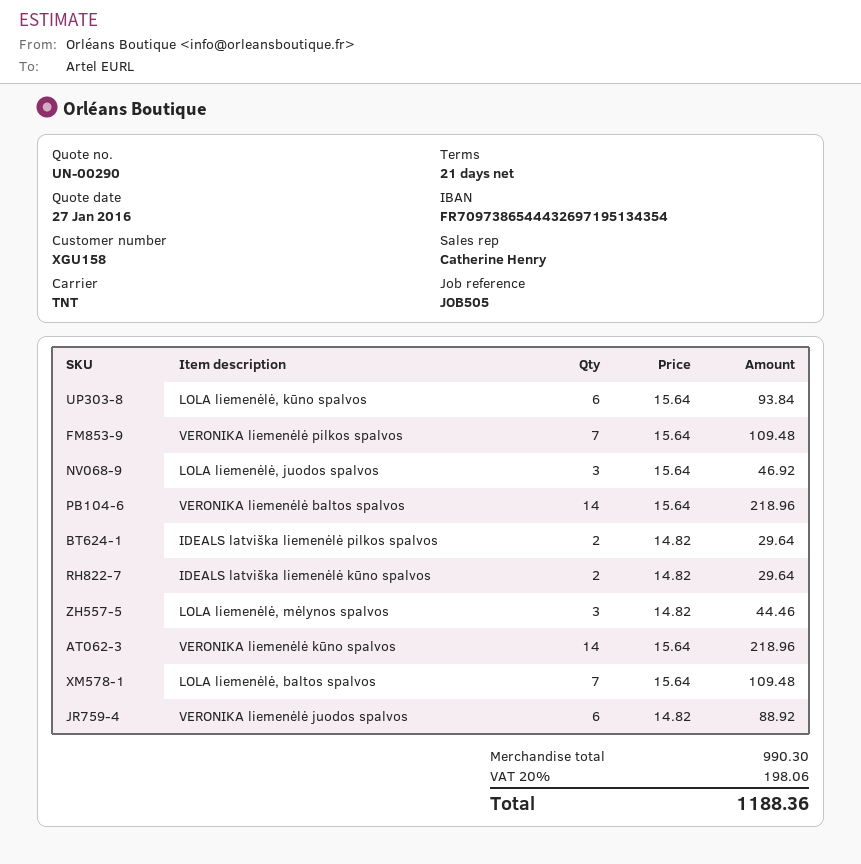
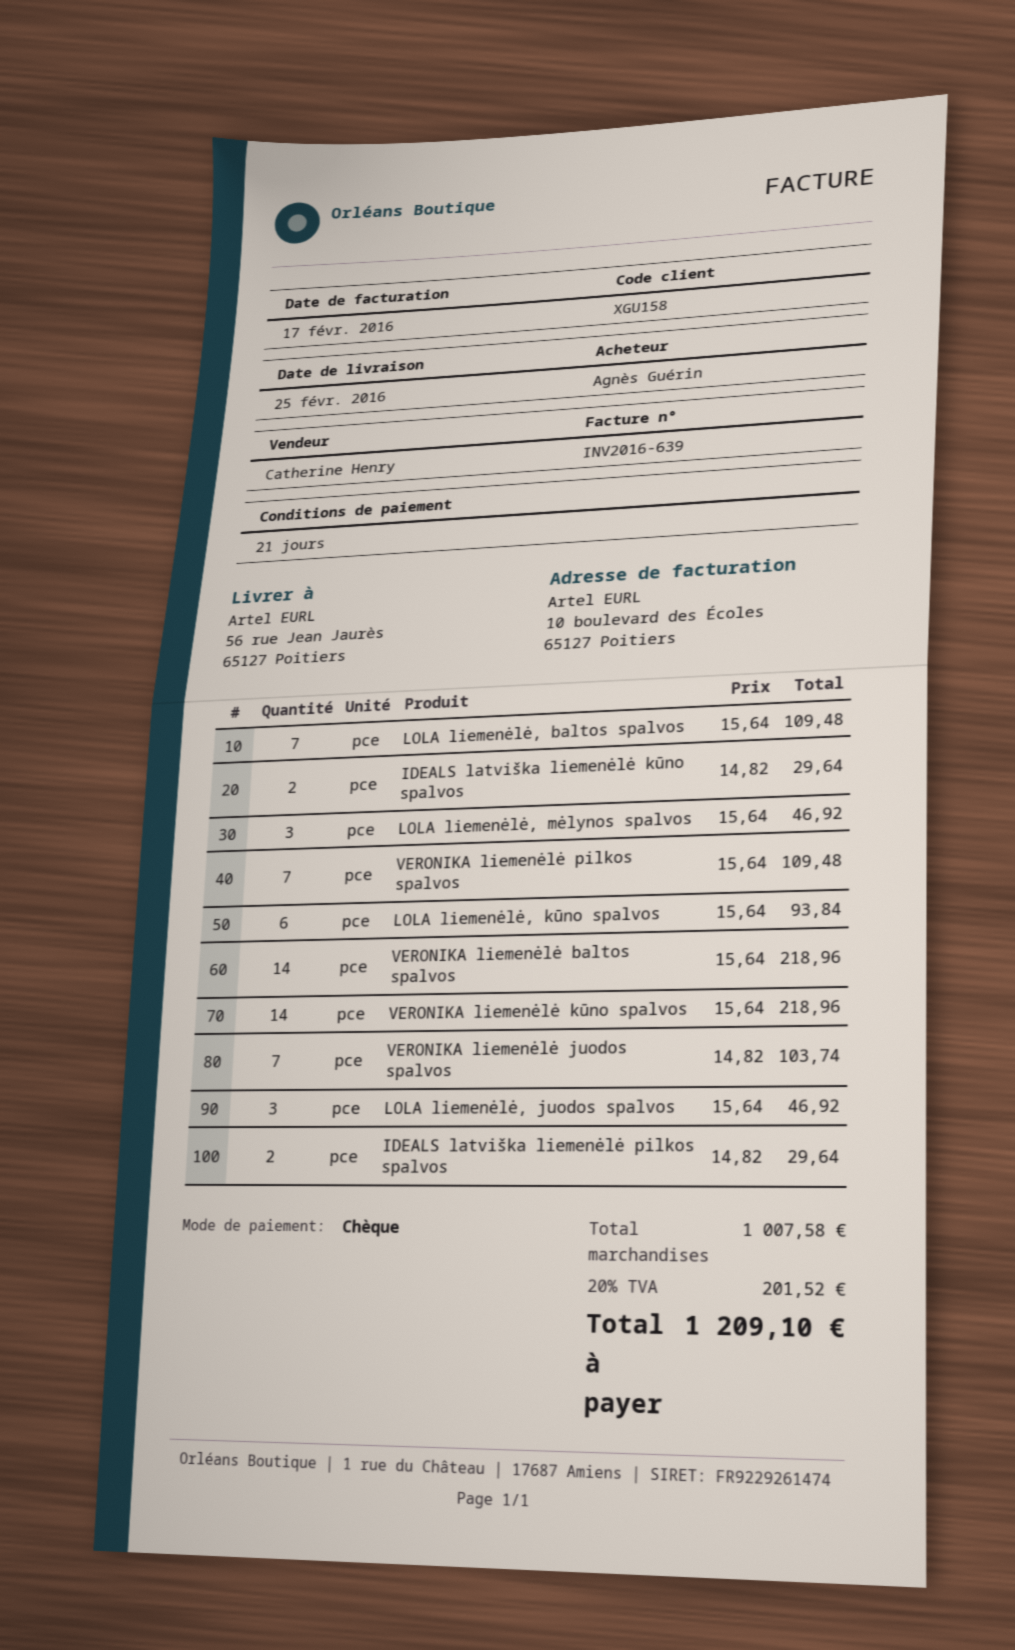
LOLA liemenėlė, mėlynos spalvos: 3 x 14.82 = 44.46 -> 3 x 15.64 = 46.92
VERONIKA liemenėlė juodos spalvos: 6 x 14.82 = 88.92 -> 7 x 14.82 = 103.74
subtotal: 990.30 -> 1007.58
tax: 20% = 198.06 -> 20% = 201.52
total: 1188.36 -> 1209.10

